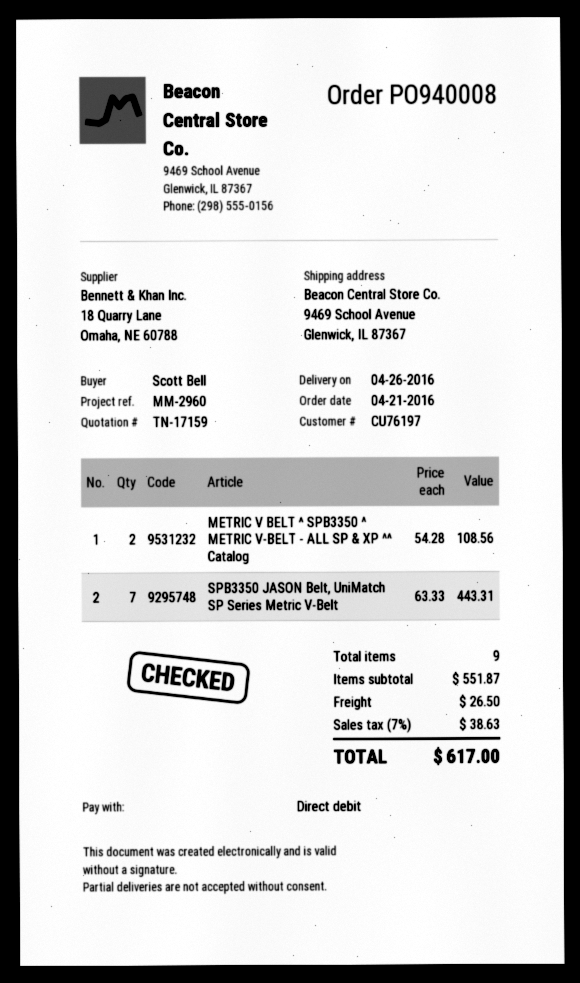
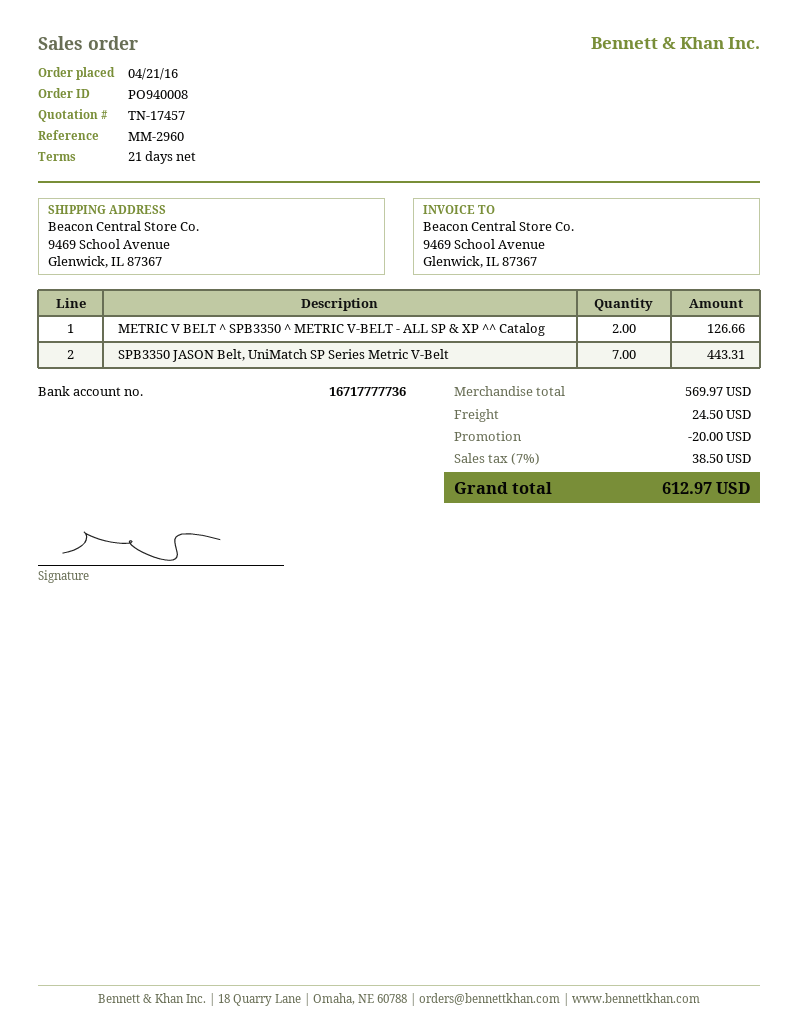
quote number: TN-17159 -> TN-17457
METRIC V BELT ^ SPB3350 ^ METRIC V-BELT - ALL SP & XP ^^ Catalog: 2 for 108.56 -> 2 for 126.66
subtotal: 551.87 -> 569.97
discount: none -> 20.00
shipping: 26.50 -> 24.50
tax: 7% = 38.63 -> 7% = 38.50
total: 617.00 -> 612.97

